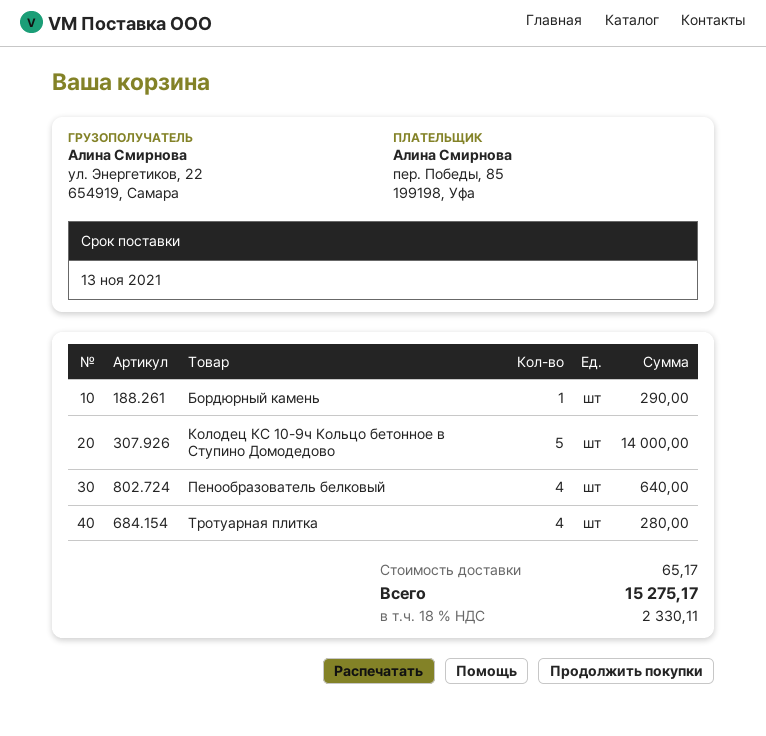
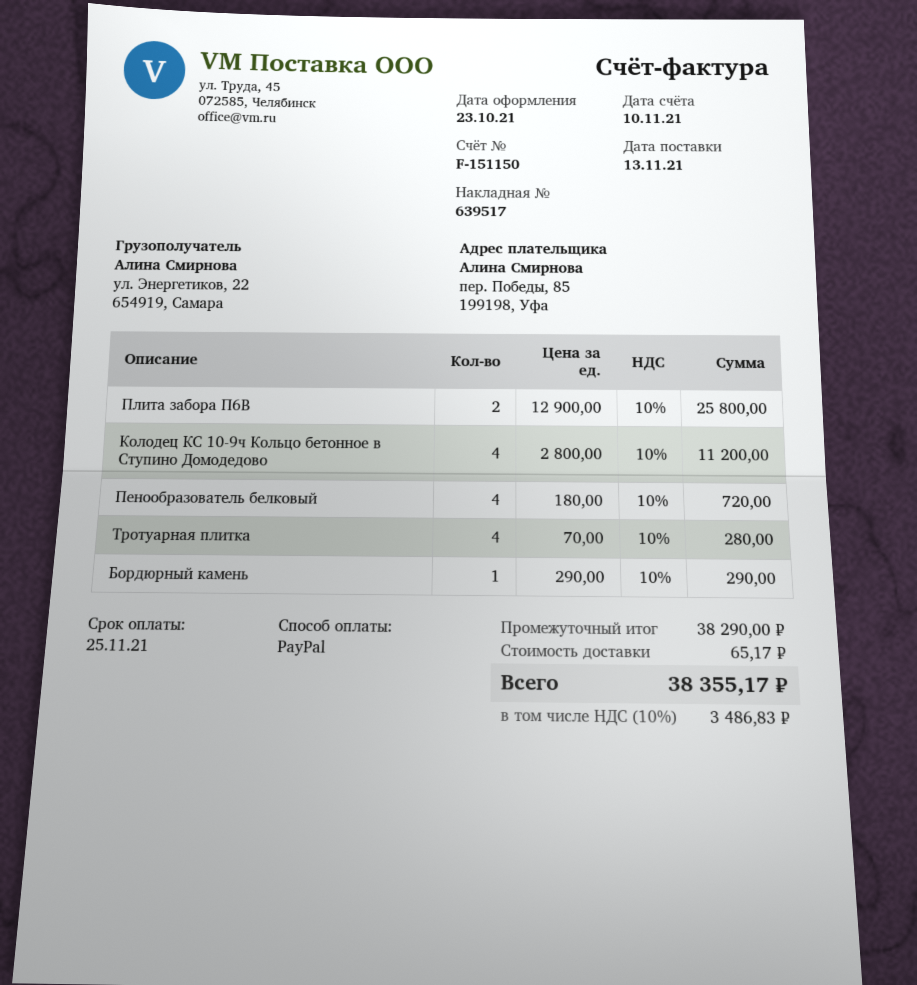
Колодец КС 10-9ч Кольцо бетонное в Ступино Домодедово: 5 for 14000.00 -> 4 for 11200.00
Пенообразователь белковый: 4 for 640.00 -> 4 for 720.00
Плита забора П6В: none -> 2 for 25800.00
tax: 18% = 2330.11 -> 10% = 3486.83
total: 15275.17 -> 38355.17

